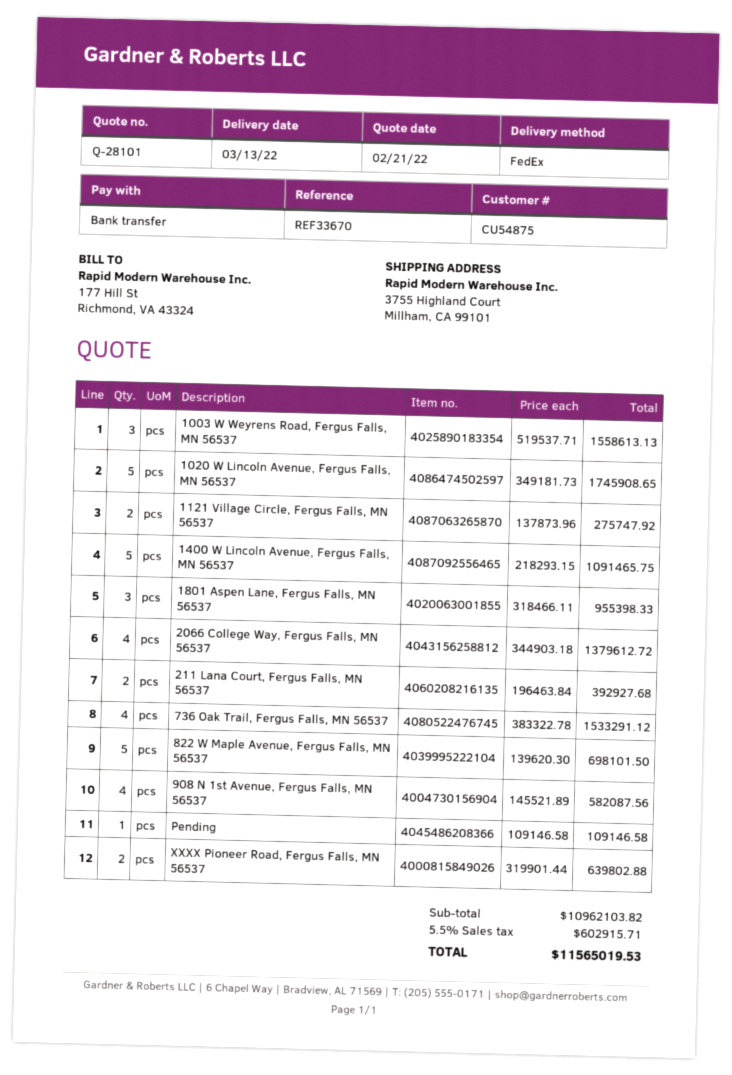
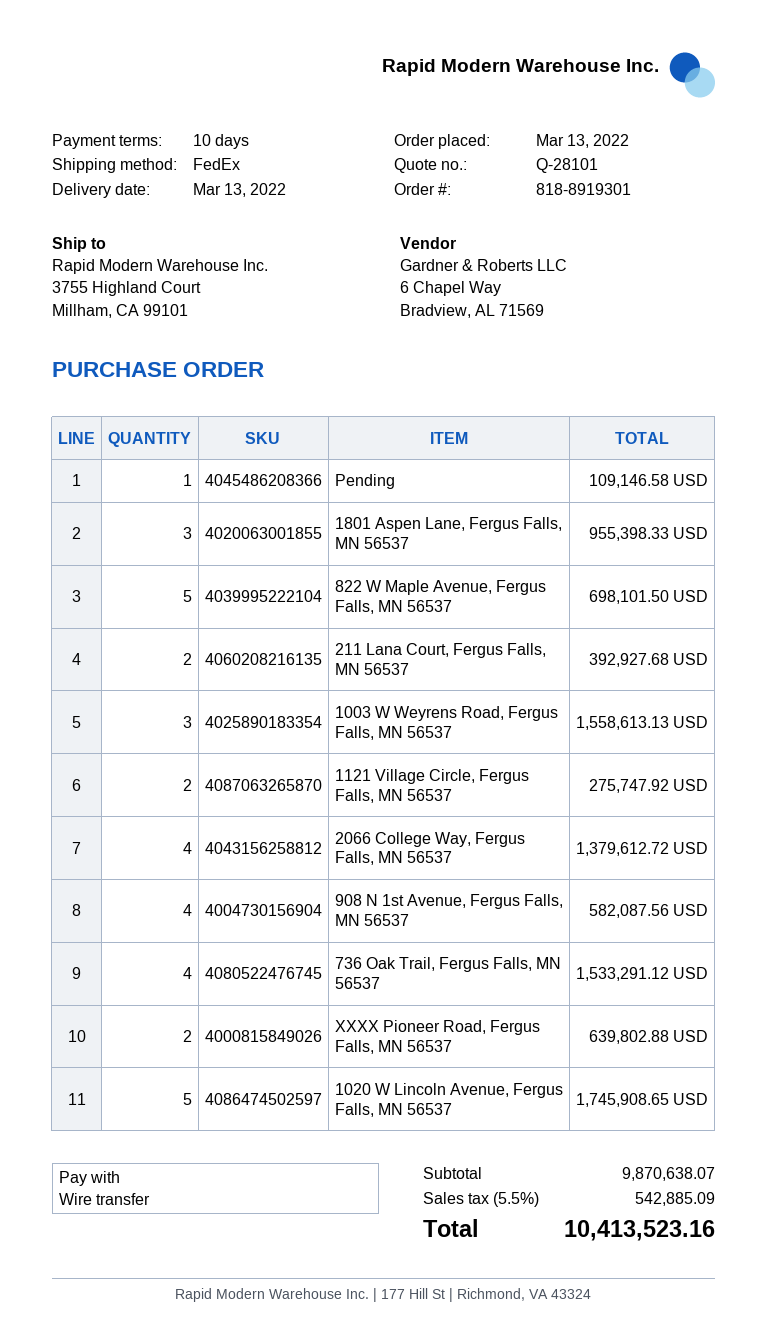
1400 W Lincoln Avenue, Fergus Falls, MN 56537: 5 for 1091465.75 -> none
subtotal: 10962103.82 -> 9870638.07
tax: 5.5% = 602915.71 -> 5.5% = 542885.09
total: 11565019.53 -> 10413523.16

